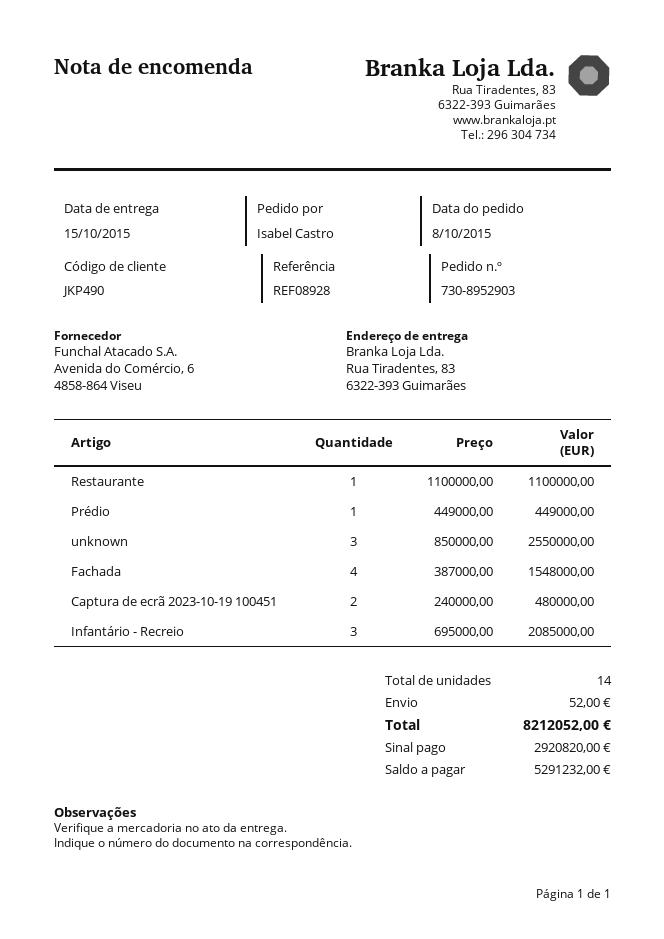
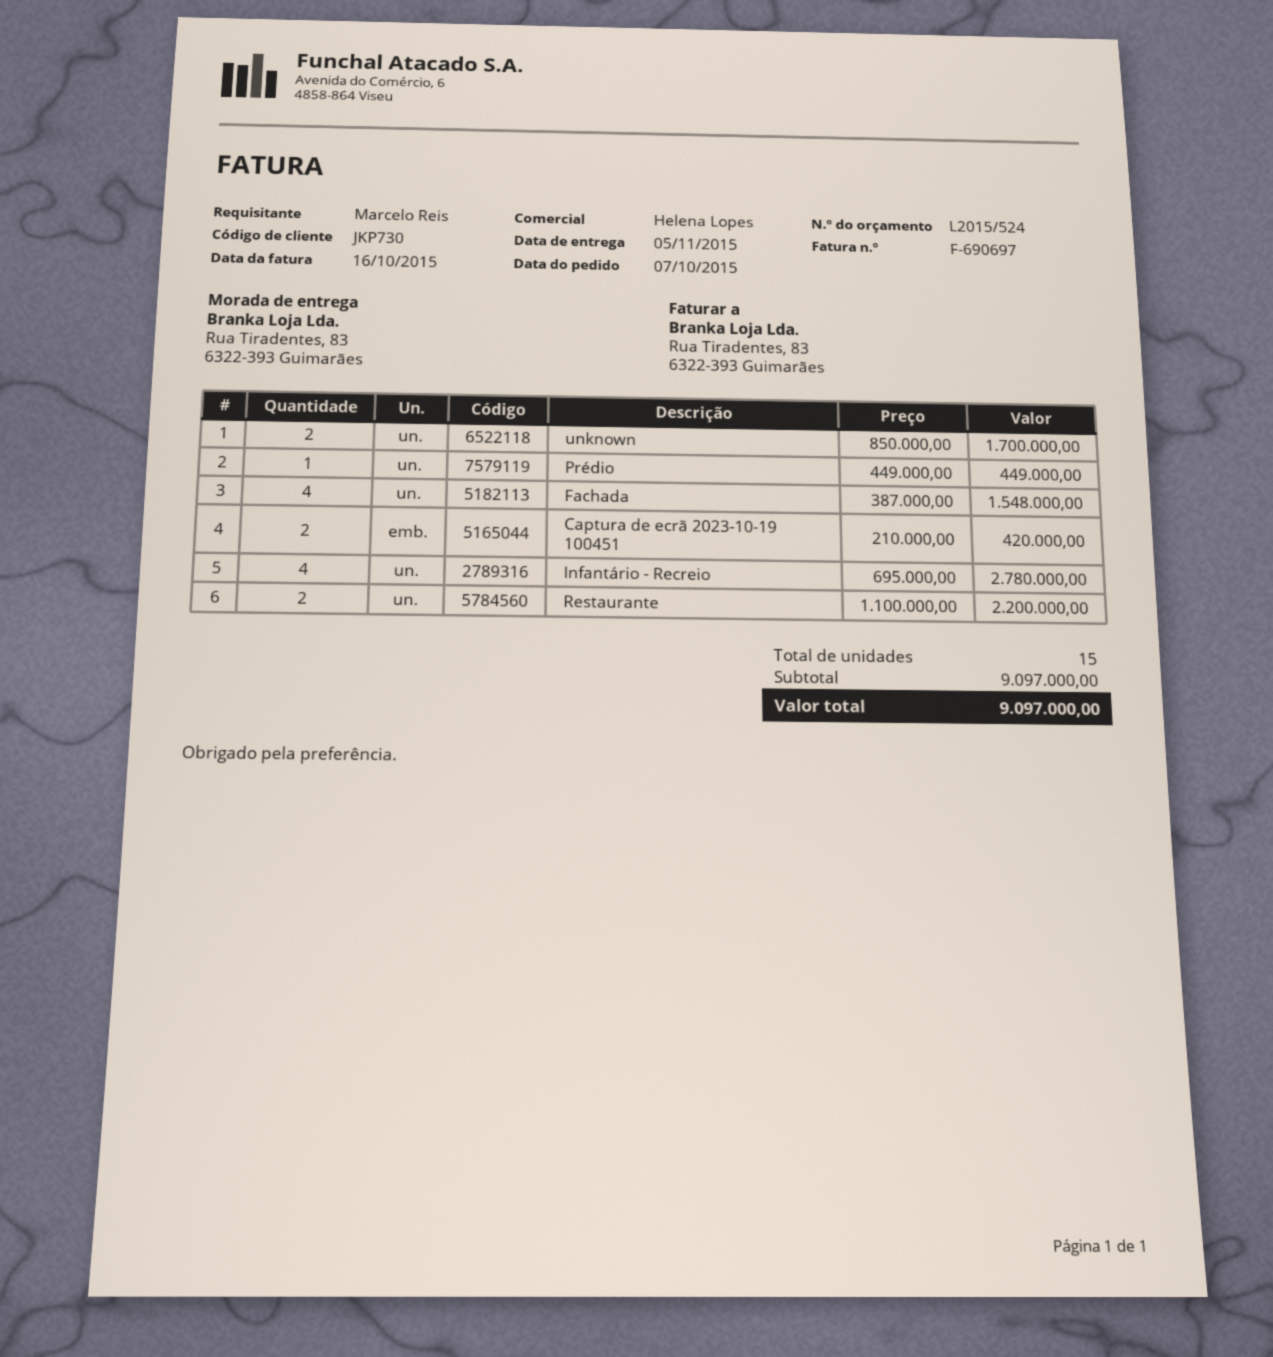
order date: 2015-10-08 -> 2015-10-07
delivery date: 2015-10-15 -> 2015-11-05
customer number: JKP490 -> JKP730
ordered by: Isabel Castro -> Marcelo Reis
Restaurante: 1 x 1100000.00 = 1100000.00 -> 2 x 1100000.00 = 2200000.00
unknown: 3 x 850000.00 = 2550000.00 -> 2 x 850000.00 = 1700000.00
Captura de ecrã 2023-10-19 100451: 2 x 240000.00 = 480000.00 -> 2 x 210000.00 = 420000.00
Infantário - Recreio: 3 x 695000.00 = 2085000.00 -> 4 x 695000.00 = 2780000.00
total quantity: 14 -> 15
shipping: 52.00 -> none
total: 8212052.00 -> 9097000.00

